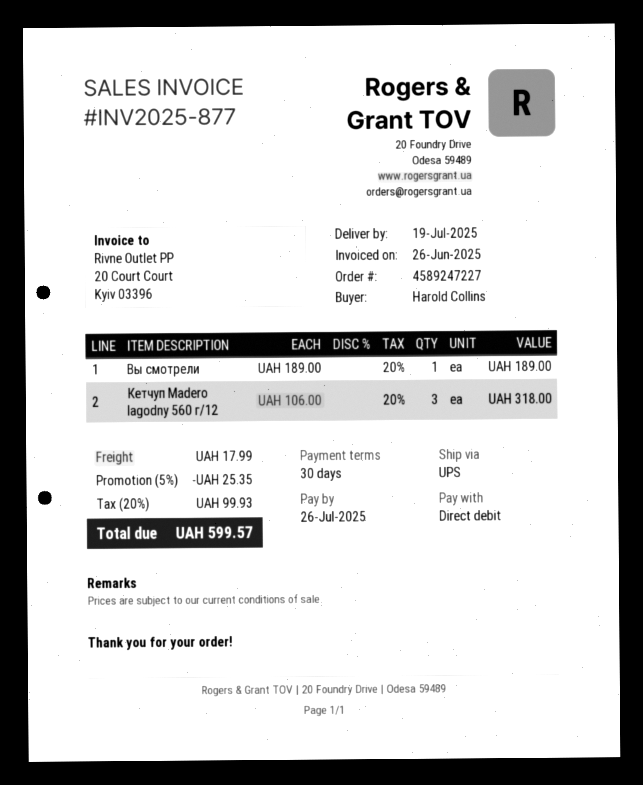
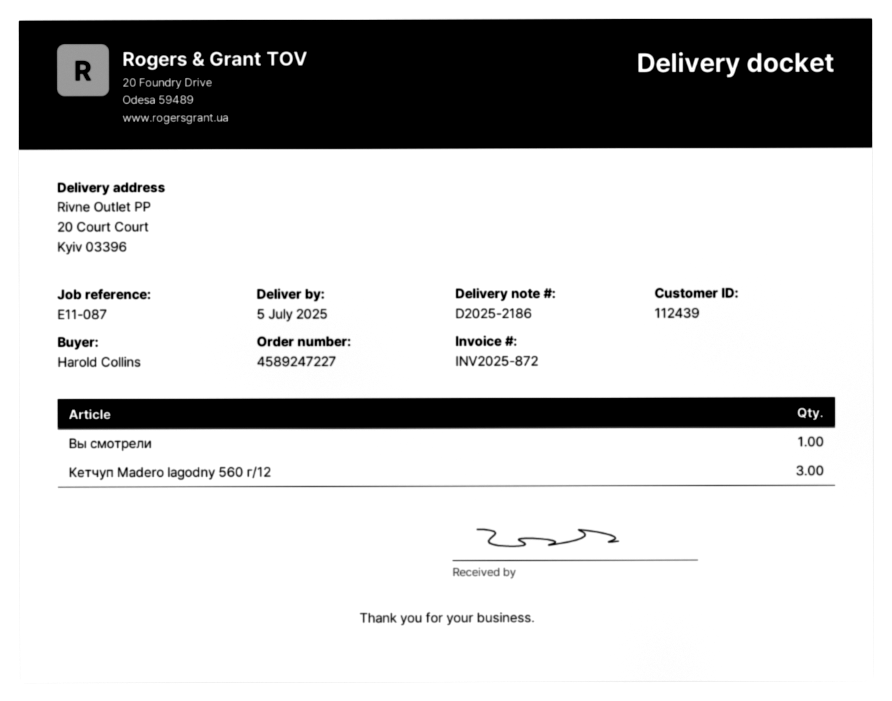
delivery date: 2025-07-19 -> 2025-07-05
invoice number: INV2025-877 -> INV2025-872

